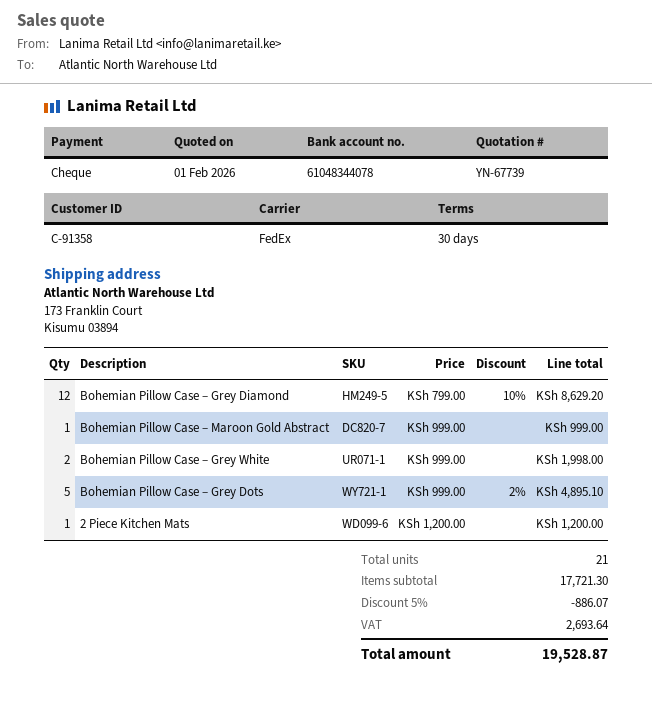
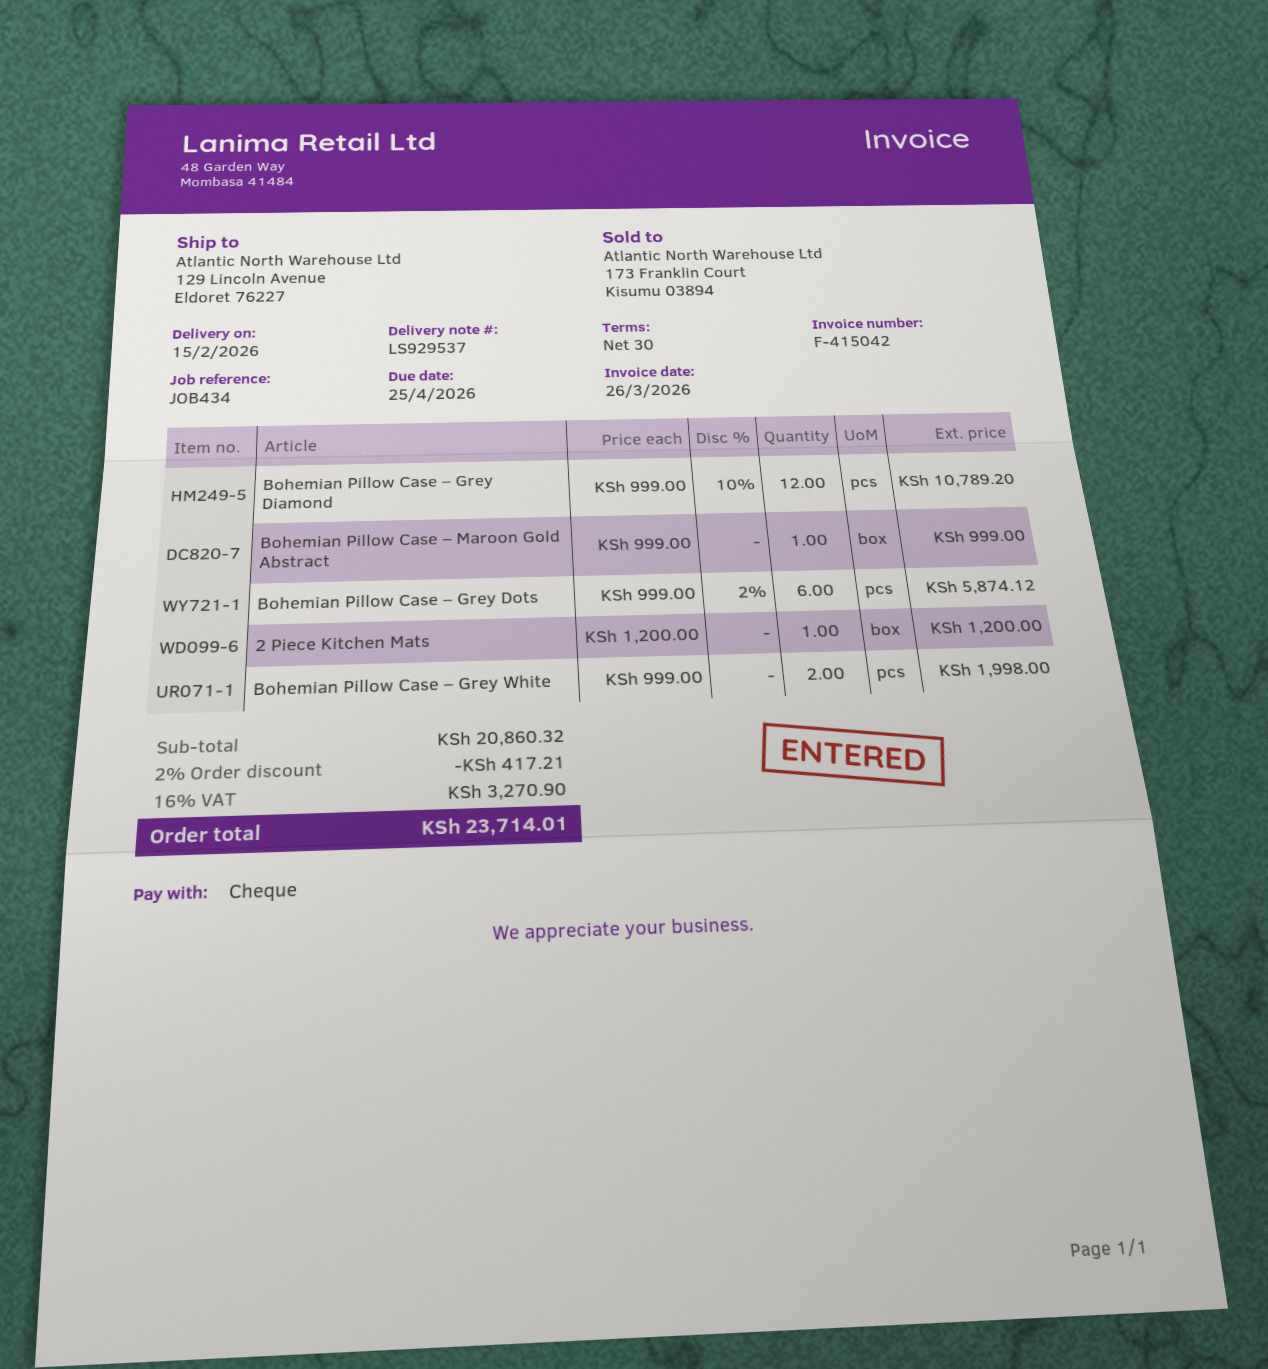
ship to: 173 Franklin Court, Kisumu 03894 -> 129 Lincoln Avenue, Eldoret 76227
Bohemian Pillow Case – Grey Diamond: 12 x 799.00 - 10% = 8629.20 -> 12 x 999.00 - 10% = 10789.20
Bohemian Pillow Case – Grey Dots: 5 x 999.00 - 2% = 4895.10 -> 6 x 999.00 - 2% = 5874.12
subtotal: 17721.30 -> 20860.32
discount: 5% = 886.07 -> 2% = 417.21
tax: 2693.64 -> 3270.90
total: 19528.87 -> 23714.01

